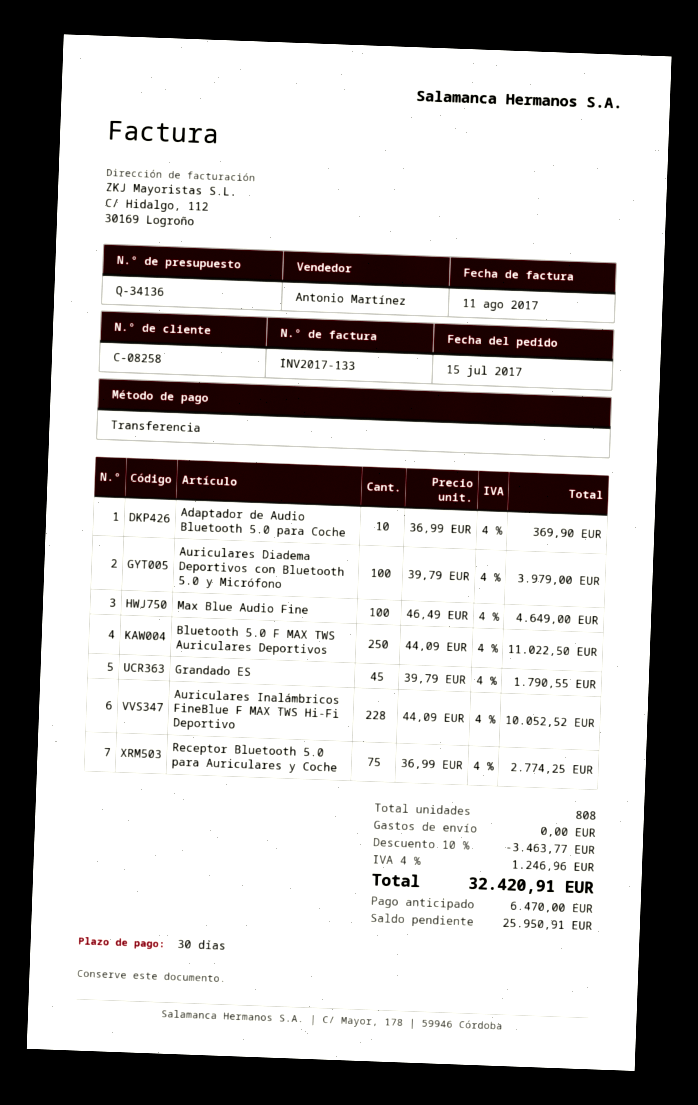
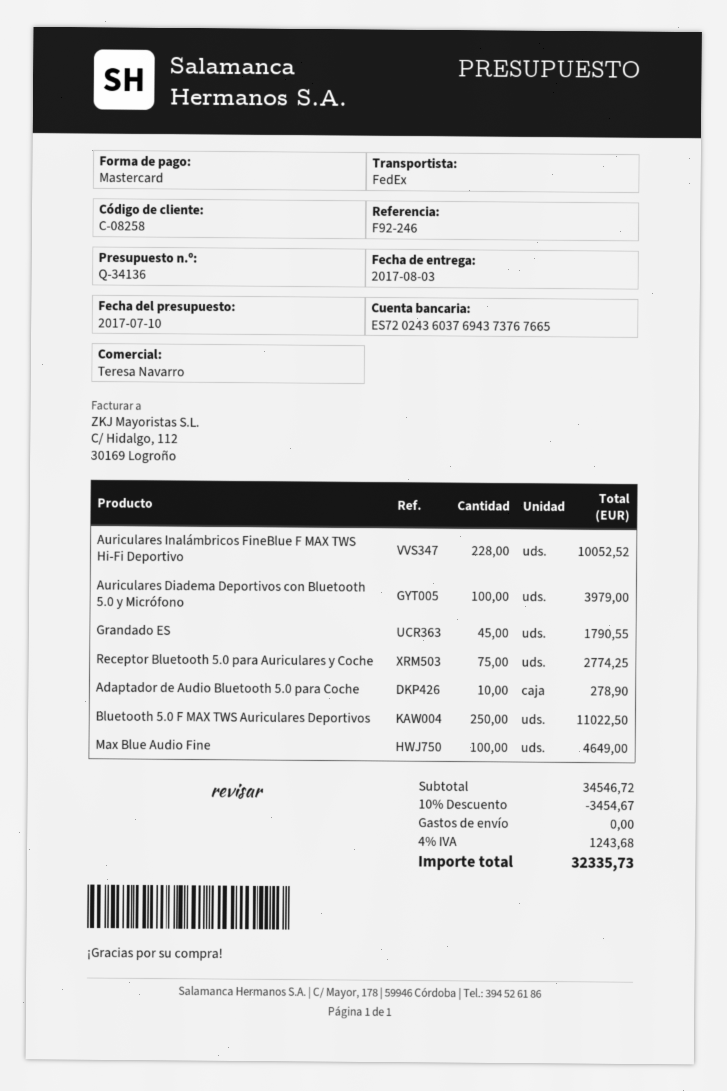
sales rep: Antonio Martínez -> Teresa Navarro
payment method: bank transfer -> Mastercard
Adaptador de Audio Bluetooth 5.0 para Coche: 10 for 369.90 -> 10 for 278.90
discount: 10% = 3463.77 -> 10% = 3454.67
tax: 4% = 1246.96 -> 4% = 1243.68
total: 32420.91 -> 32335.73

